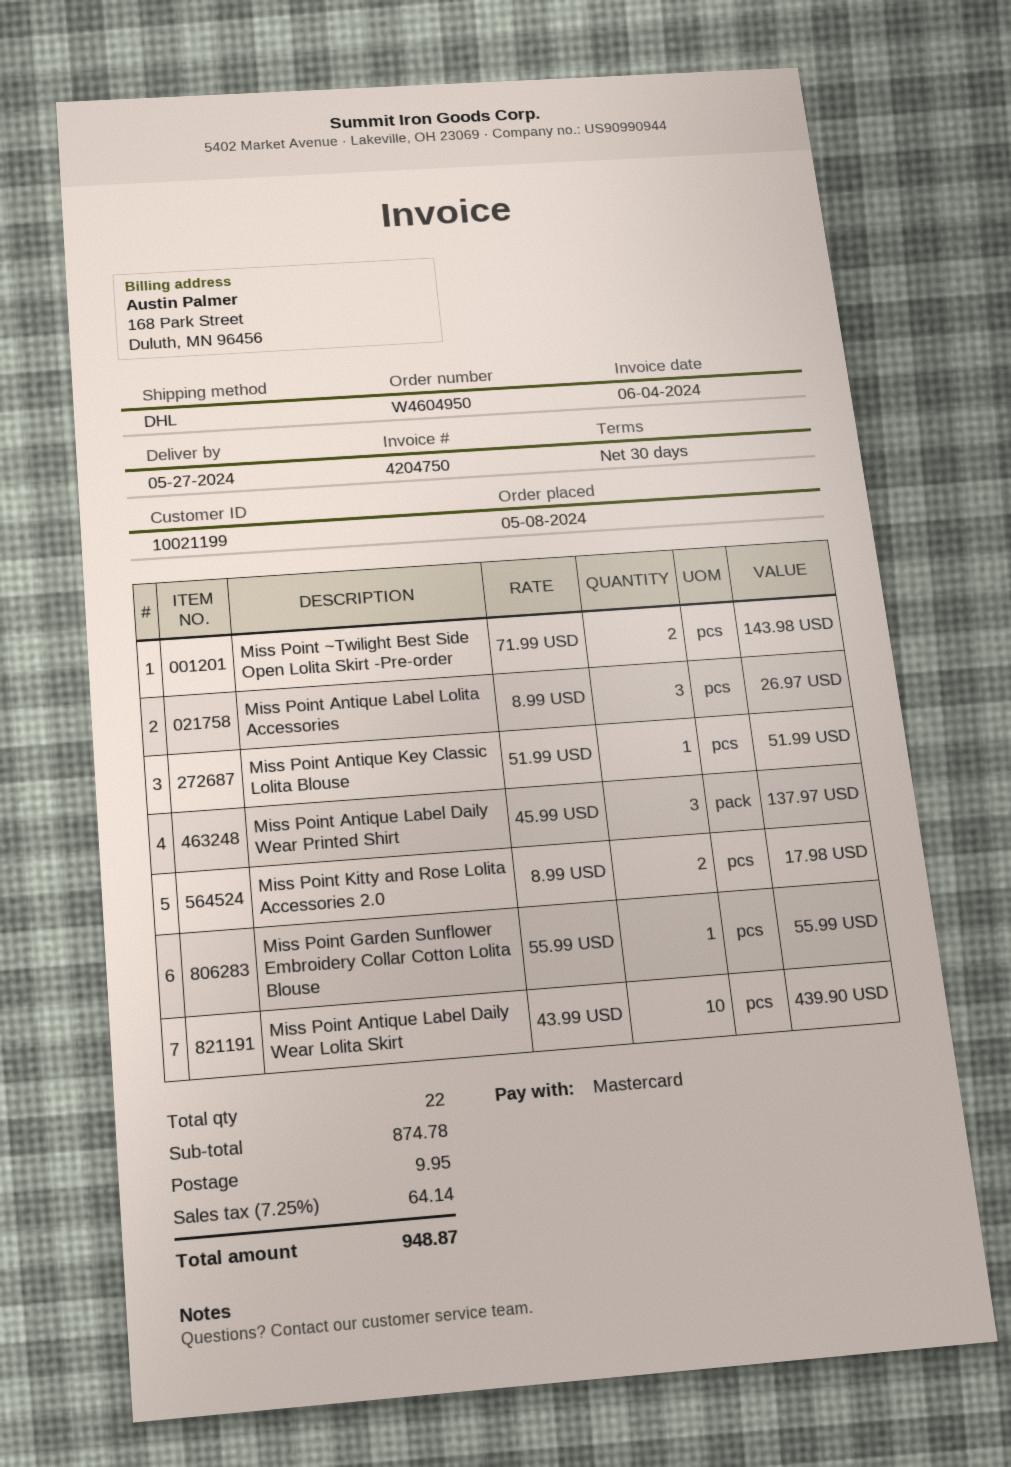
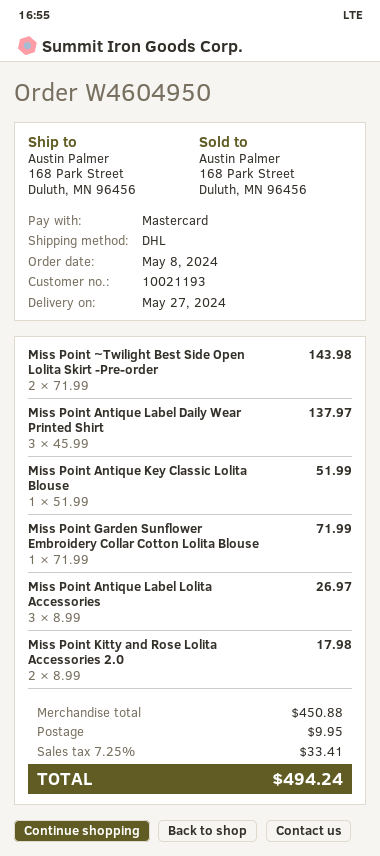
customer number: 10021199 -> 10021193
Miss Point Garden Sunflower Embroidery Collar Cotton Lolita Blouse: 1 x 55.99 = 55.99 -> 1 x 71.99 = 71.99
Miss Point Antique Label Daily Wear Lolita Skirt: 10 x 43.99 = 439.90 -> none
subtotal: 874.78 -> 450.88
tax: 7.25% = 64.14 -> 7.25% = 33.41
total: 948.87 -> 494.24

